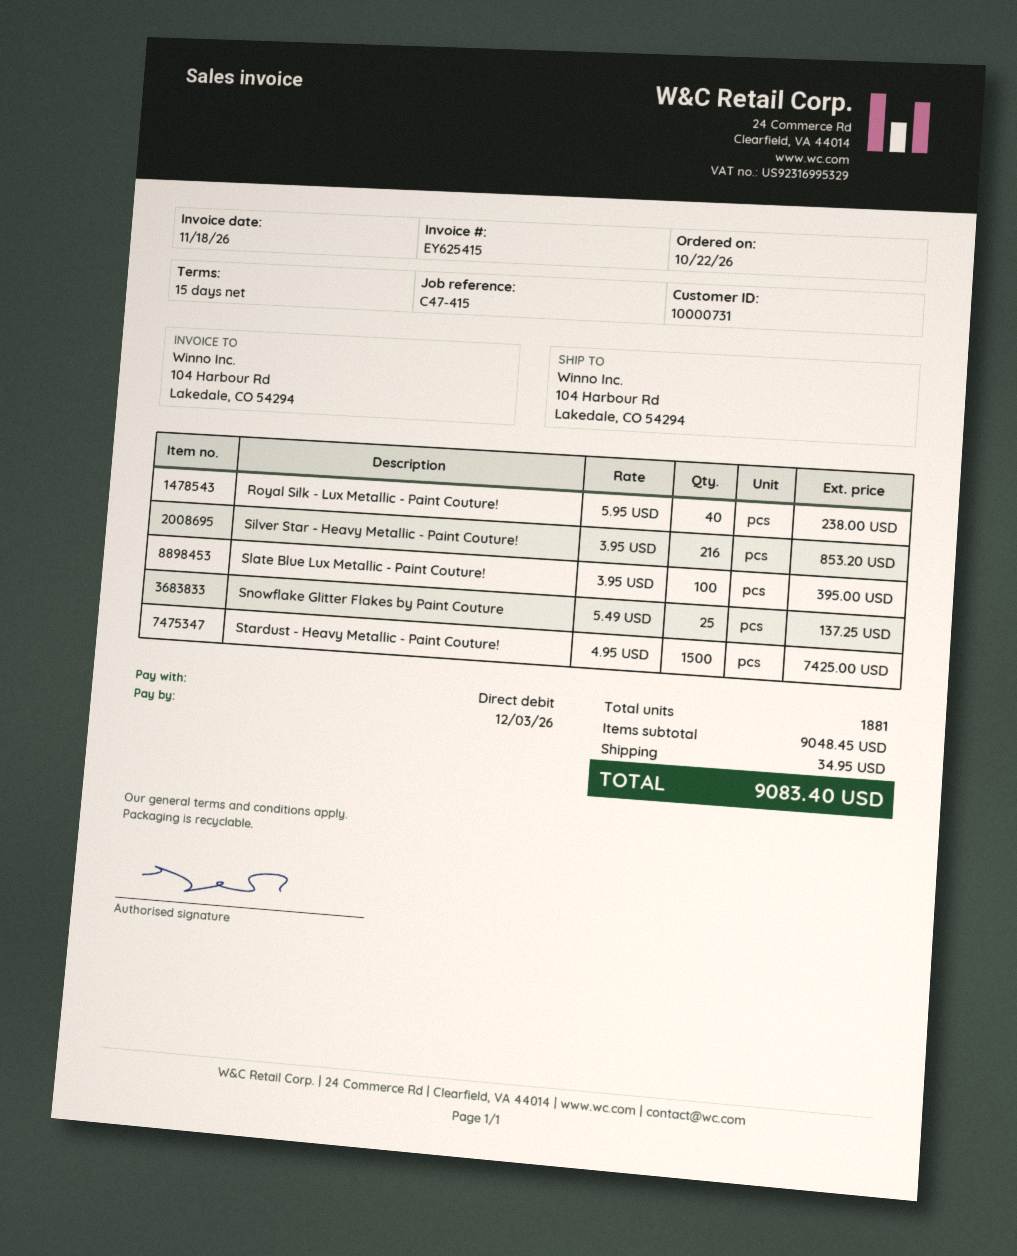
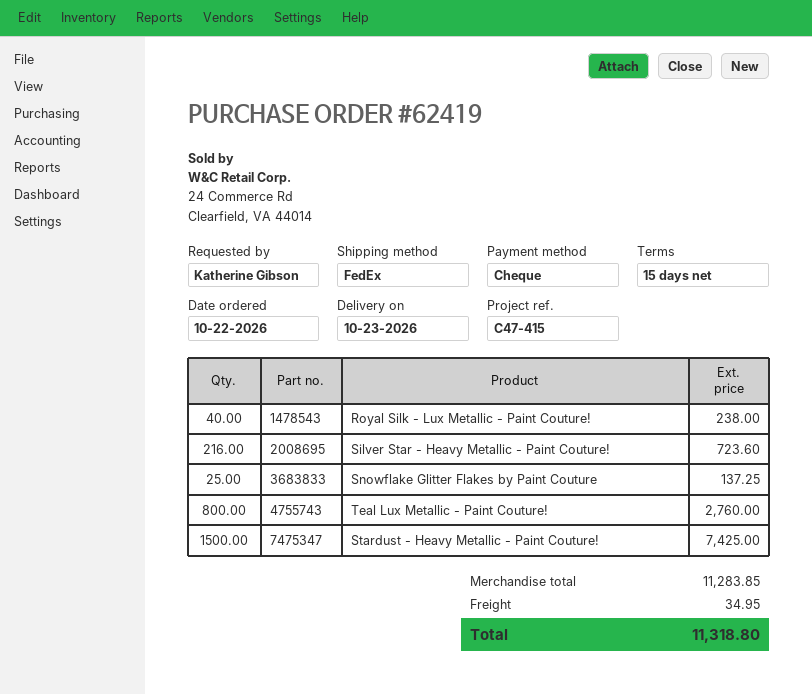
payment method: direct debit -> cheque
Silver Star - Heavy Metallic - Paint Couture!: 216 for 853.20 -> 216 for 723.60
Slate Blue Lux Metallic - Paint Couture!: 100 for 395.00 -> none
Teal Lux Metallic - Paint Couture!: none -> 800 for 2760.00
subtotal: 9048.45 -> 11283.85
total: 9083.40 -> 11318.80

